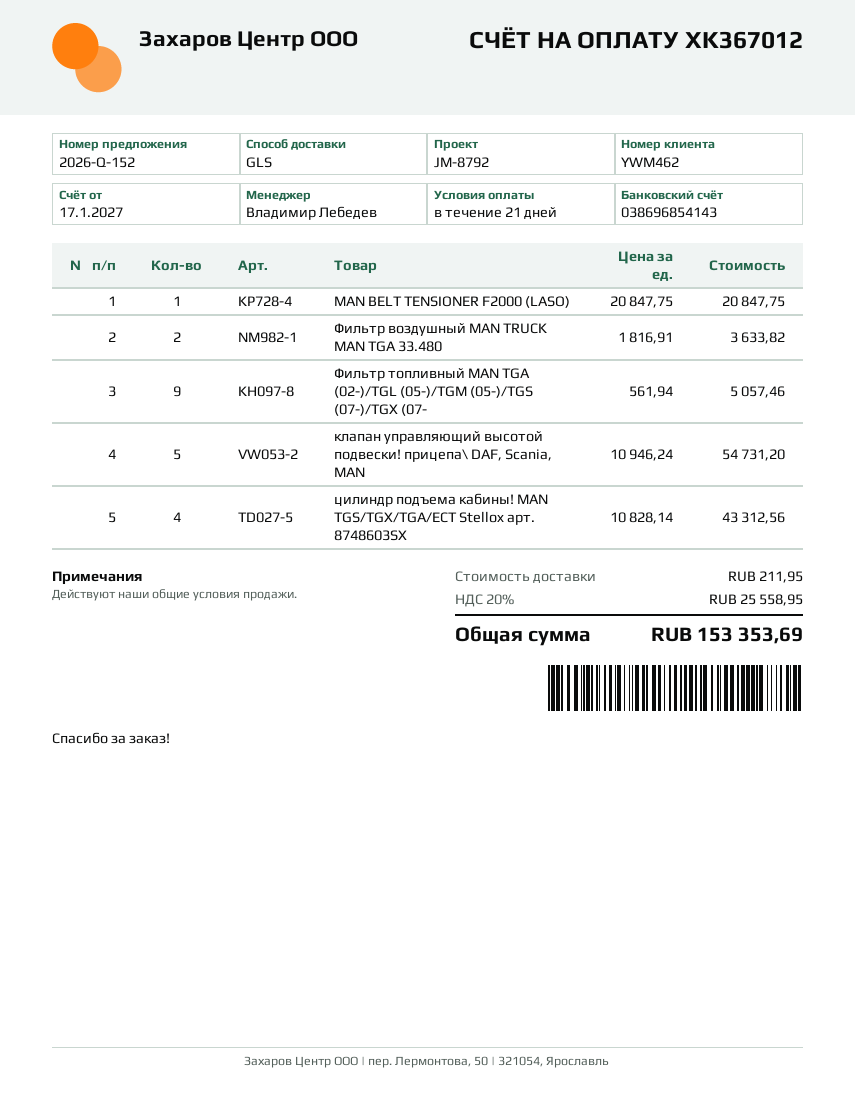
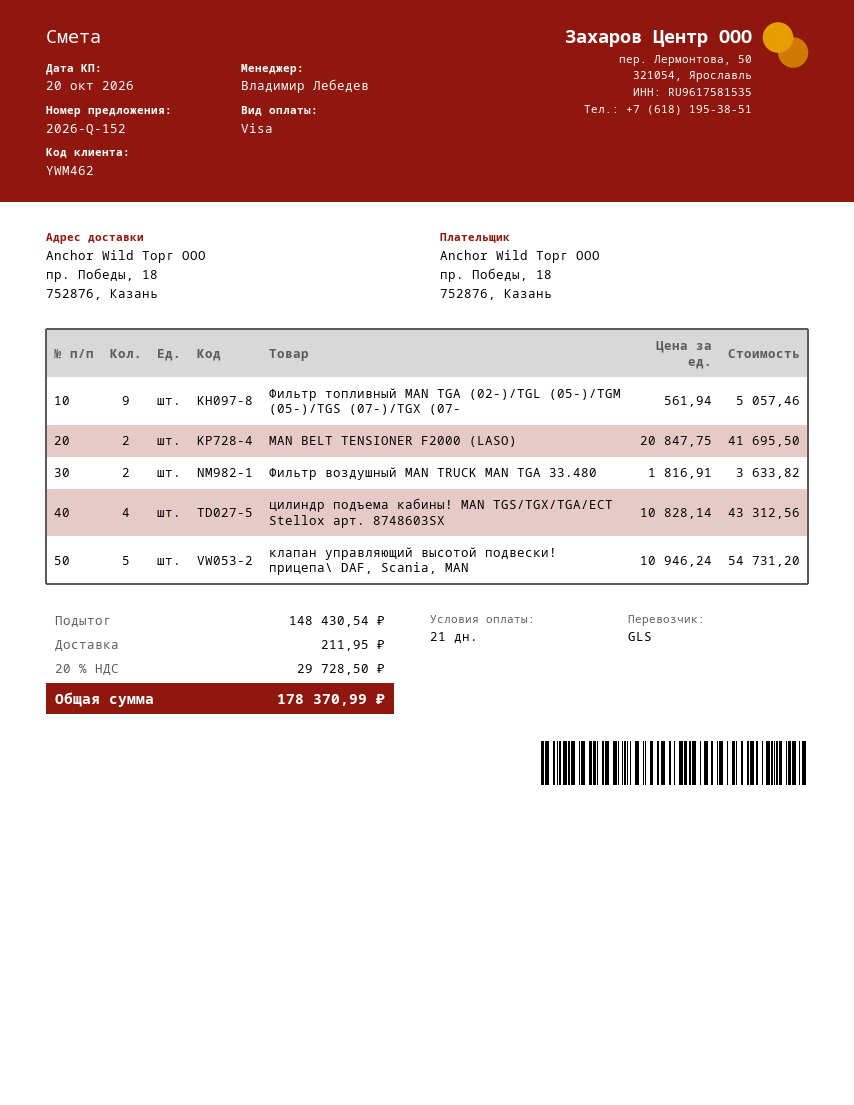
MAN BELT TENSIONER F2000 (LASO): 1 x 20847.75 = 20847.75 -> 2 x 20847.75 = 41695.50
tax: 20% = 25558.95 -> 20% = 29728.50
total: 153353.69 -> 178370.99

